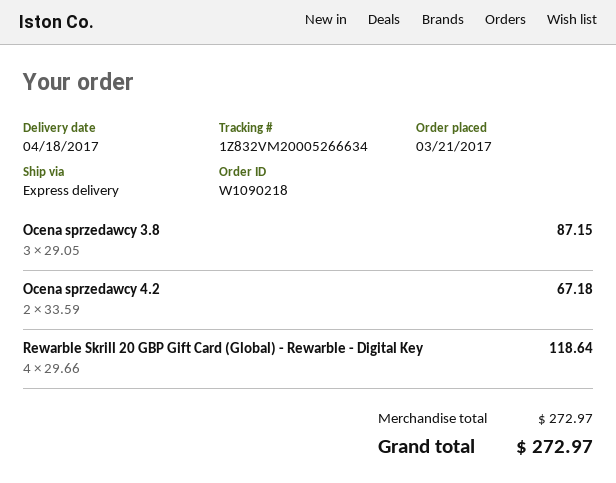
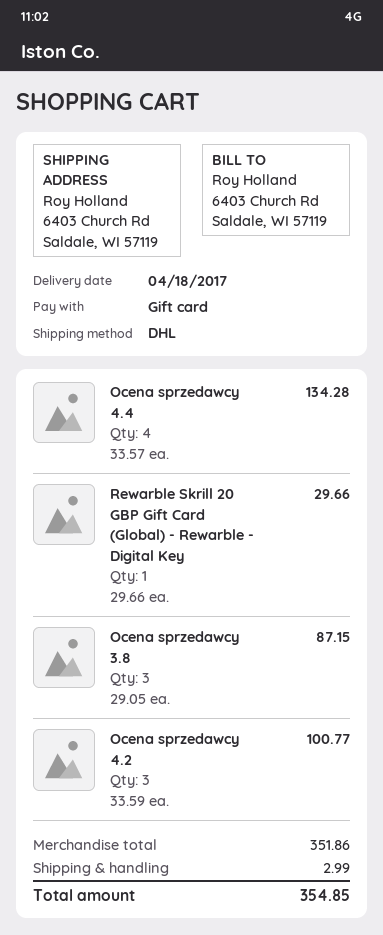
shipping method: express -> DHL
Ocena sprzedawcy 4.2: 2 x 33.59 = 67.18 -> 3 x 33.59 = 100.77
Rewarble Skrill 20 GBP Gift Card (Global) - Rewarble - Digital Key: 4 x 29.66 = 118.64 -> 1 x 29.66 = 29.66
Ocena sprzedawcy 4.4: none -> 4 x 33.57 = 134.28
subtotal: 272.97 -> 351.86
shipping: none -> 2.99
total: 272.97 -> 354.85

